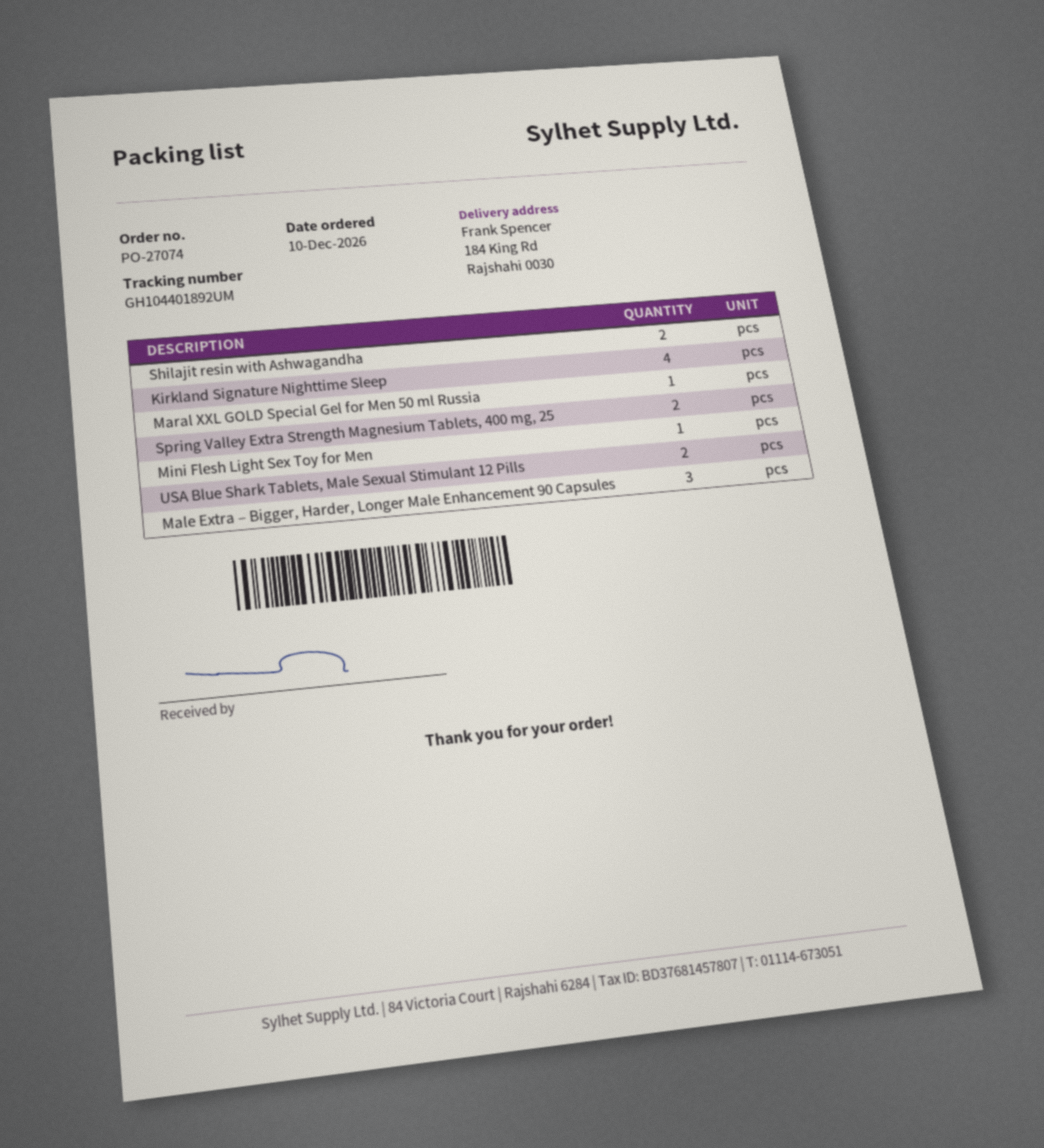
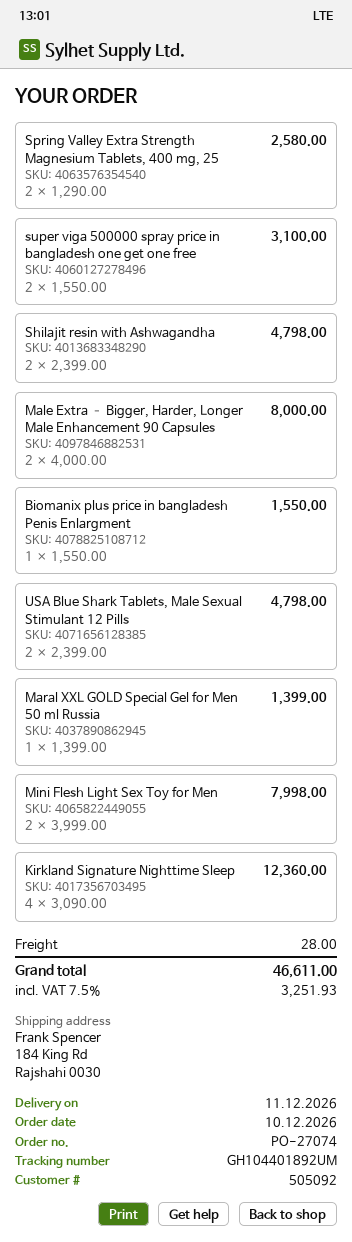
Mini Flesh Light Sex Toy for Men: 1 -> 2
Male Extra – Bigger, Harder, Longer Male Enhancement 90 Capsules: 3 -> 2
super viga 500000 spray price in bangladesh one get one free: none -> 2
Biomanix plus price in bangladesh Penis Enlargment: none -> 1

